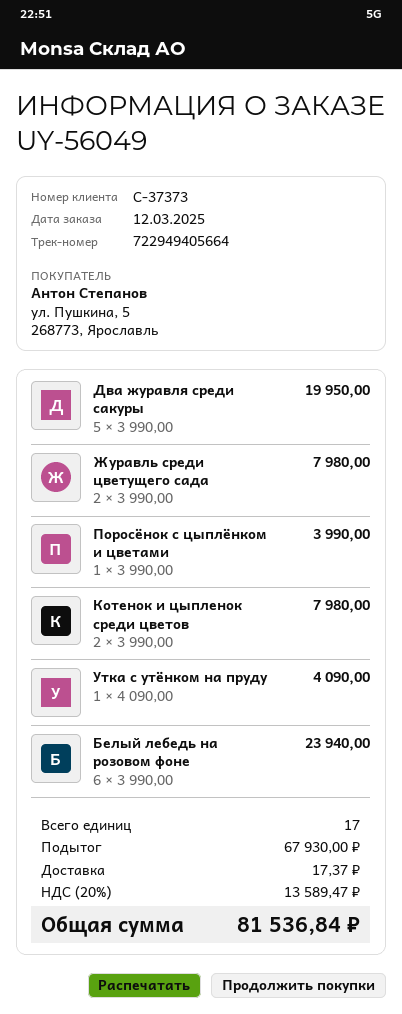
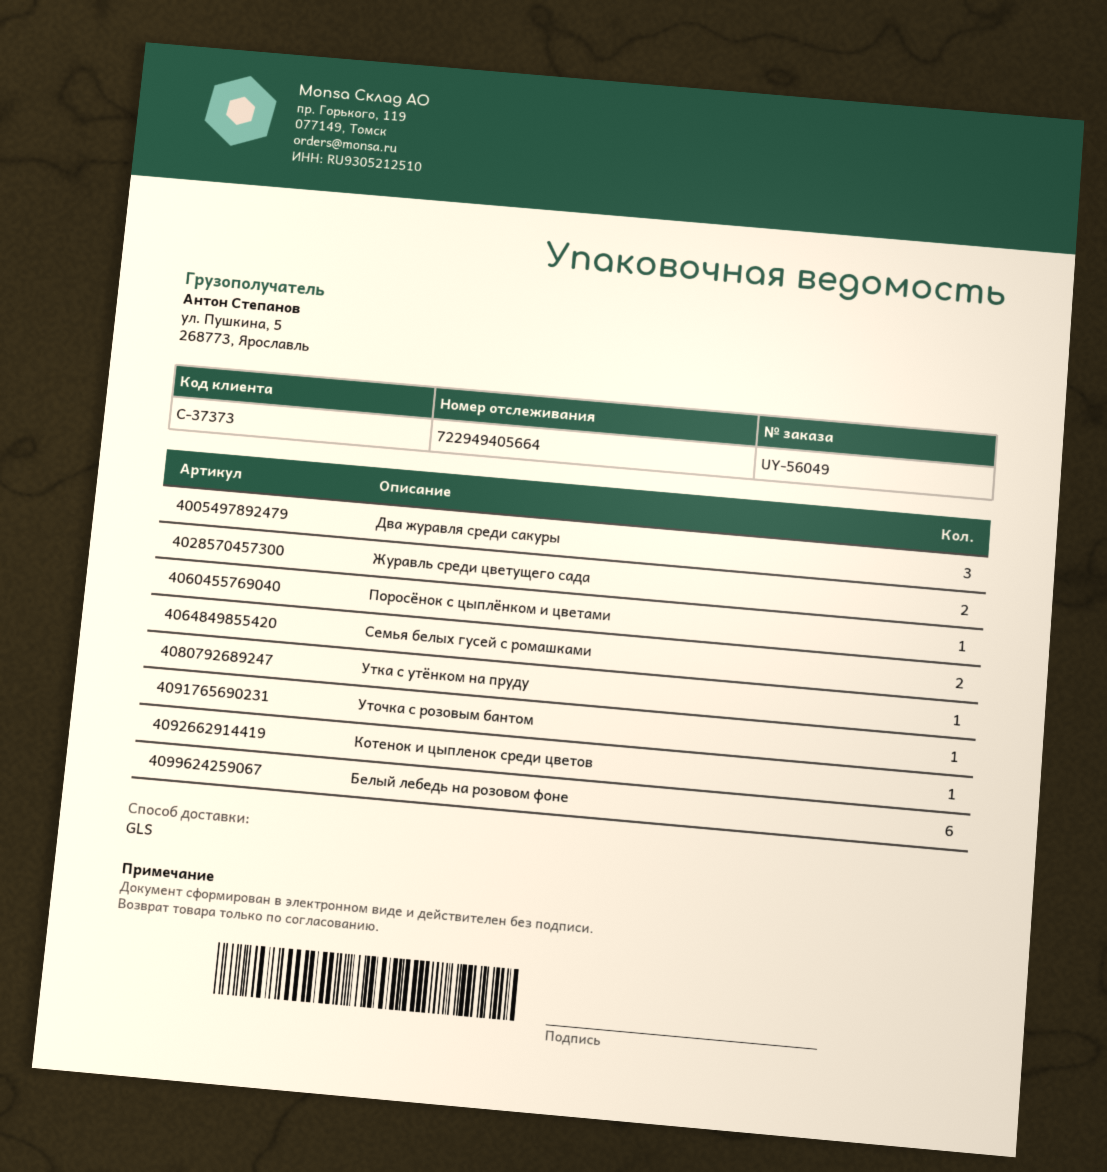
Два журавля среди сакуры: 5 -> 3
Котенок и цыпленок среди цветов: 2 -> 1
Семья белых гусей с ромашками: none -> 2
Уточка с розовым бантом: none -> 1

